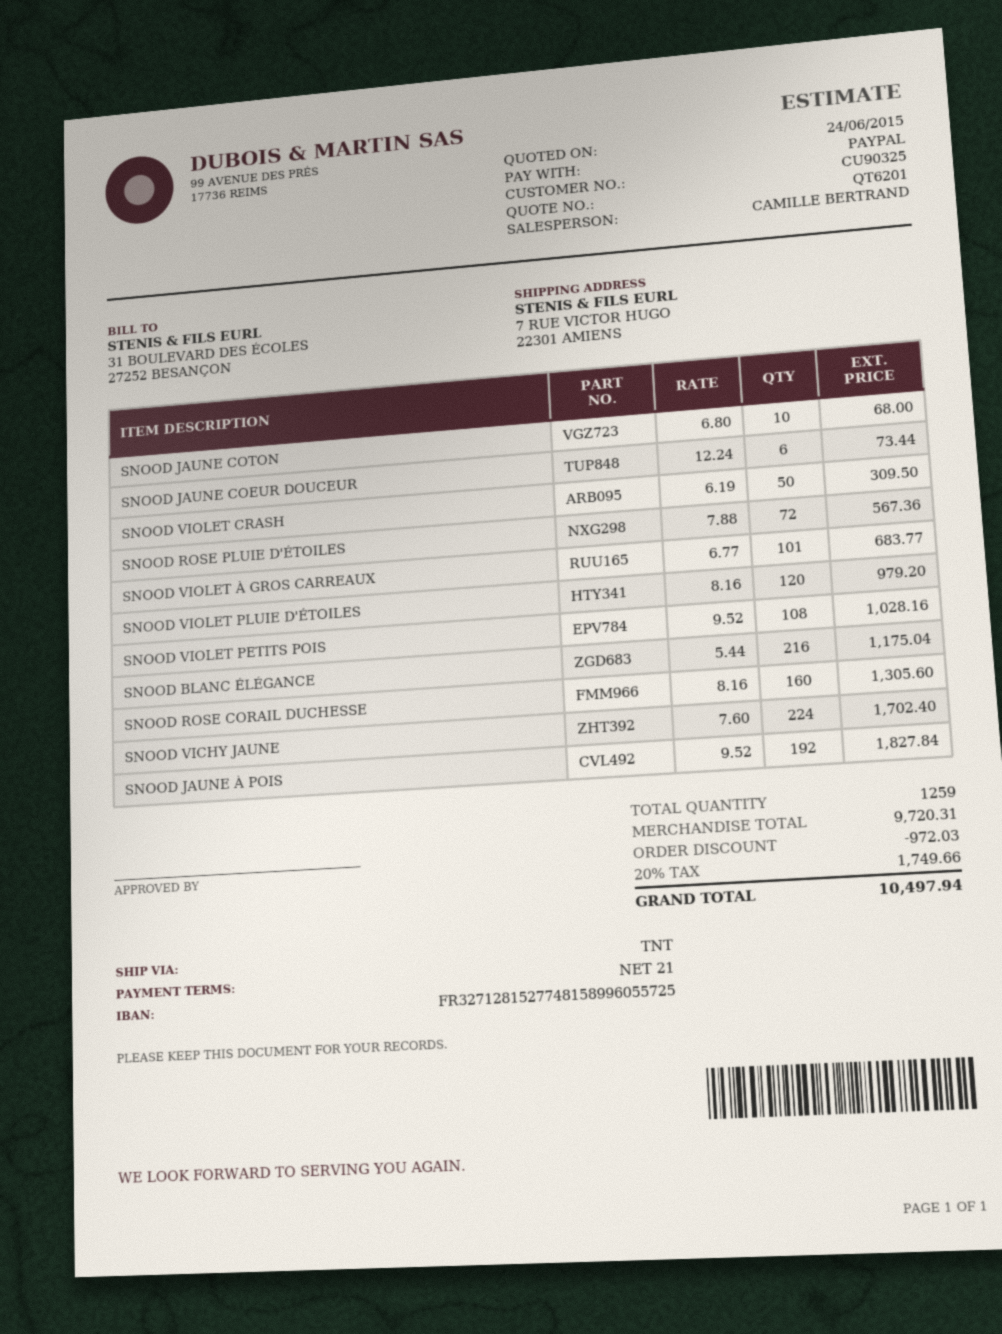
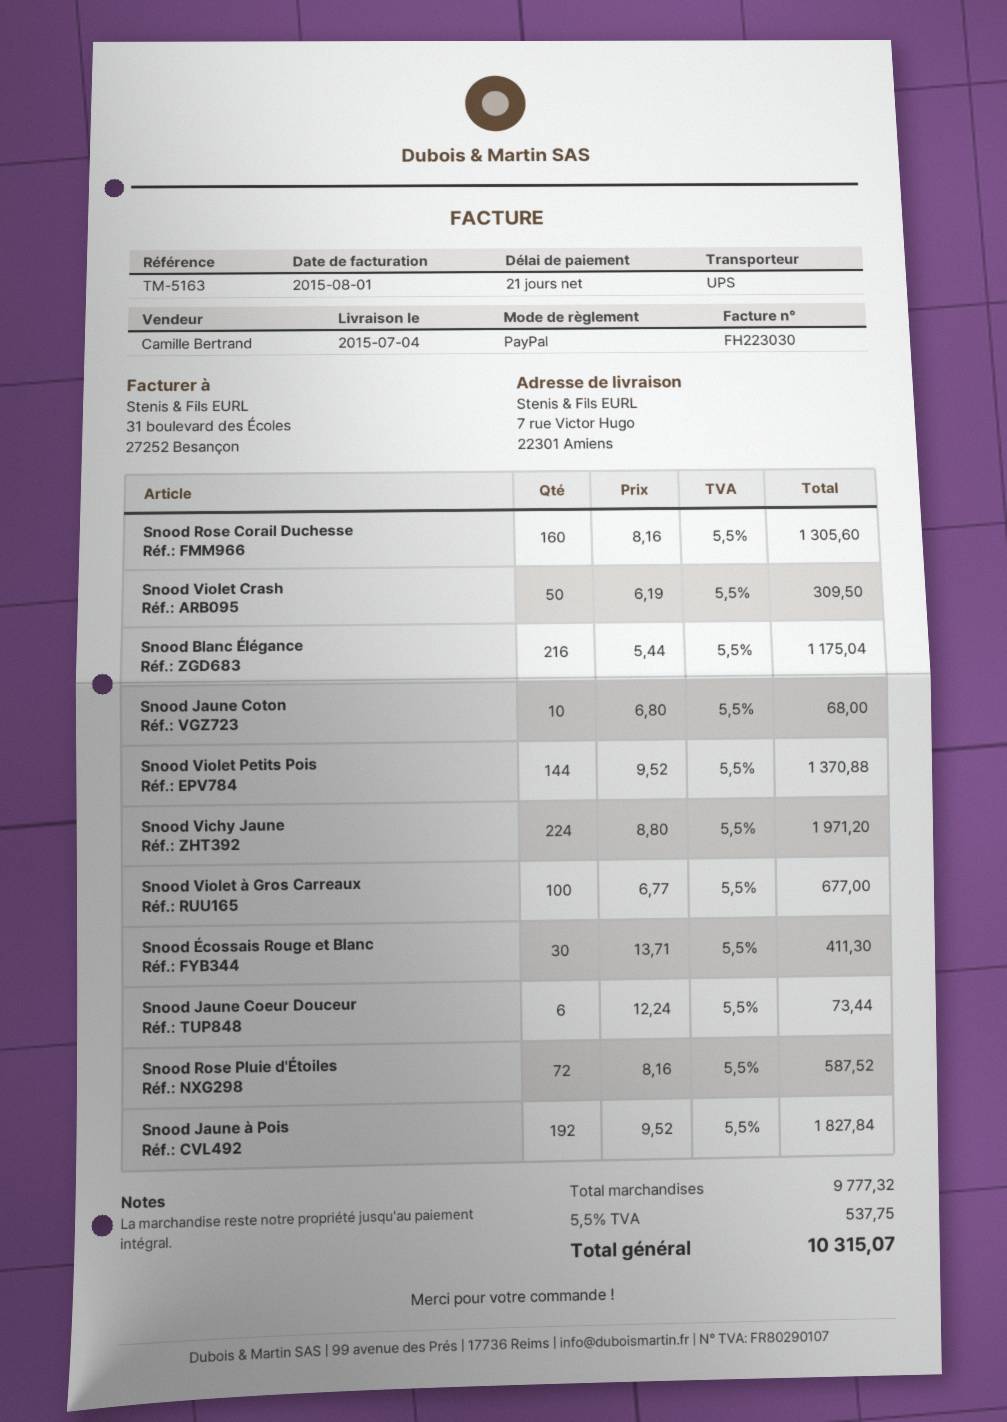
shipping method: TNT -> UPS
SNOOD ROSE PLUIE D'ÉTOILES: 72 x 7.88 = 567.36 -> 72 x 8.16 = 587.52
SNOOD VIOLET À GROS CARREAUX: 101 x 6.77 = 683.77 -> 100 x 6.77 = 677.00
SNOOD VIOLET PLUIE D'ÉTOILES: 120 x 8.16 = 979.20 -> none
SNOOD VIOLET PETITS POIS: 108 x 9.52 = 1028.16 -> 144 x 9.52 = 1370.88
SNOOD VICHY JAUNE: 224 x 7.60 = 1702.40 -> 224 x 8.80 = 1971.20
Snood Écossais Rouge et Blanc: none -> 30 x 13.71 = 411.30
subtotal: 9720.31 -> 9777.32
discount: 972.03 -> none
tax: 20% = 1749.66 -> 5.5% = 537.75
total: 10497.94 -> 10315.07

